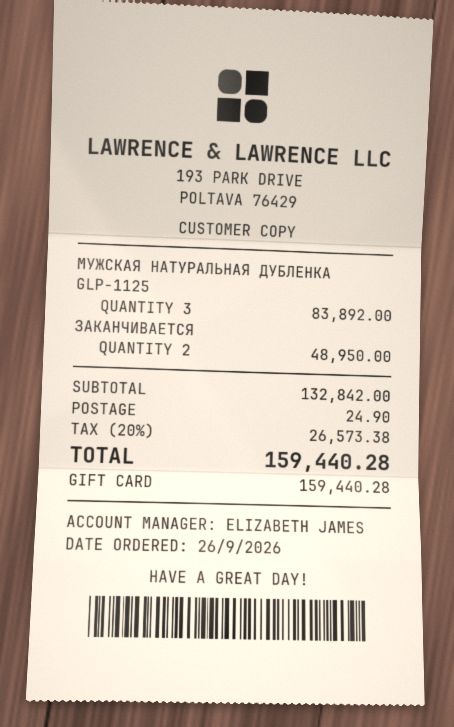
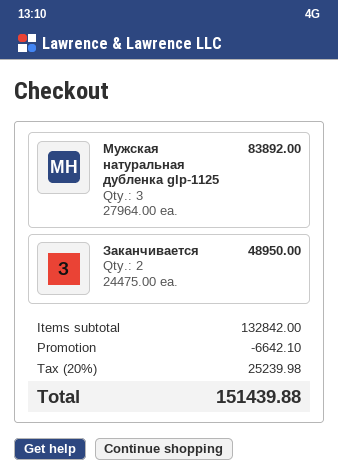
discount: none -> 6642.10
shipping: 24.90 -> none
tax: 20% = 26573.38 -> 20% = 25239.98
total: 159440.28 -> 151439.88

